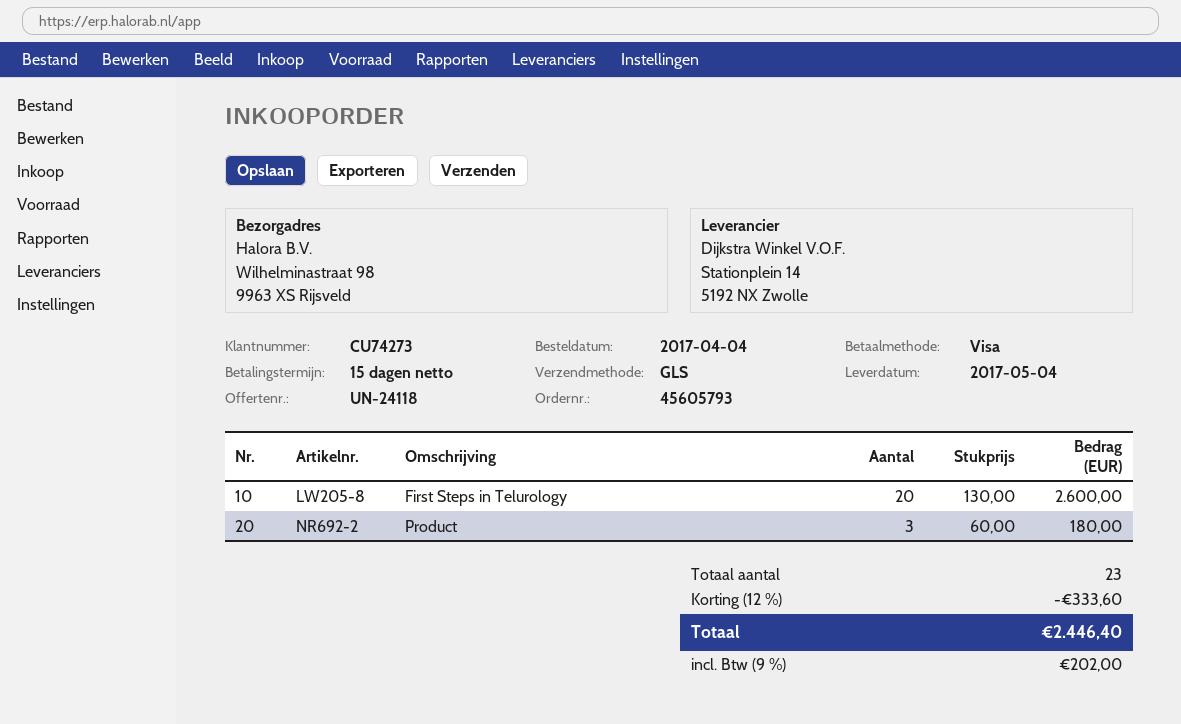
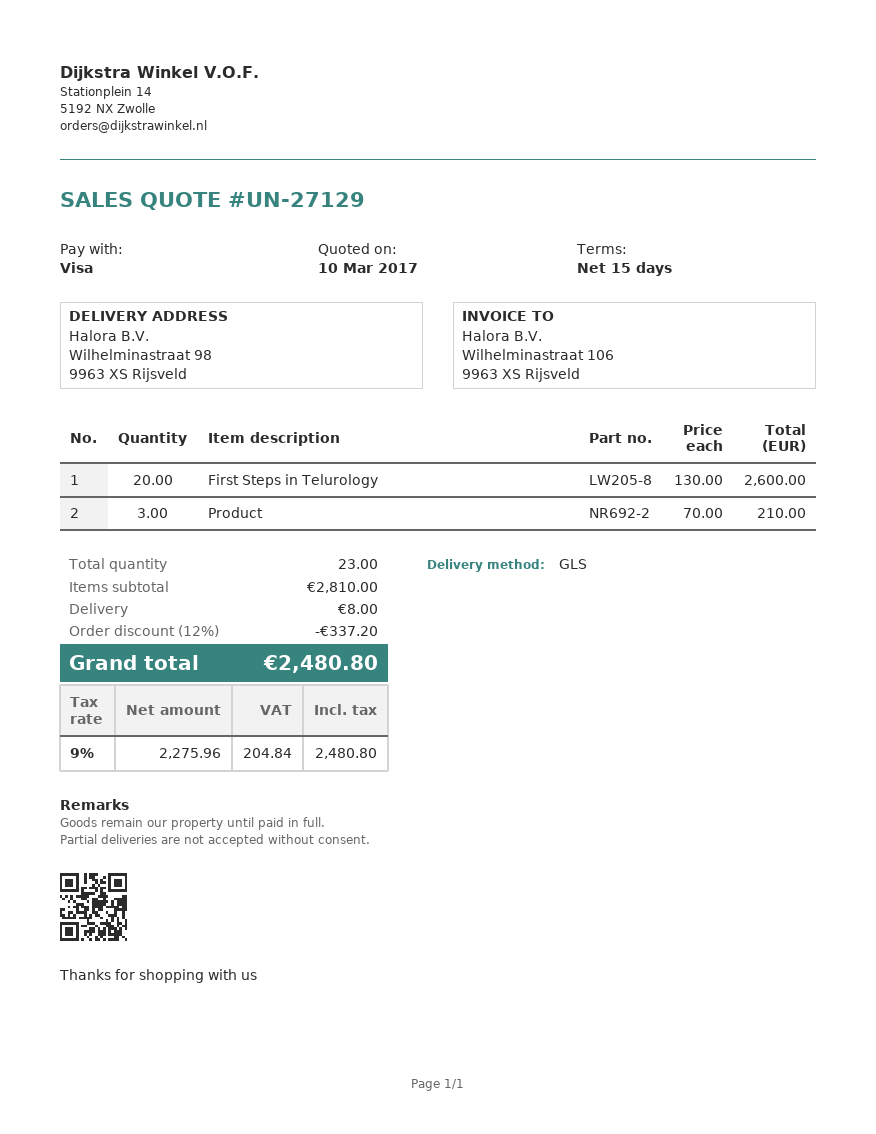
quote number: UN-24118 -> UN-27129
Product: 3 x 60.00 = 180.00 -> 3 x 70.00 = 210.00
discount: 12% = 333.60 -> 12% = 337.20
shipping: none -> 8.00
tax: 9% = 202.00 -> 9% = 204.84
total: 2446.40 -> 2480.80

